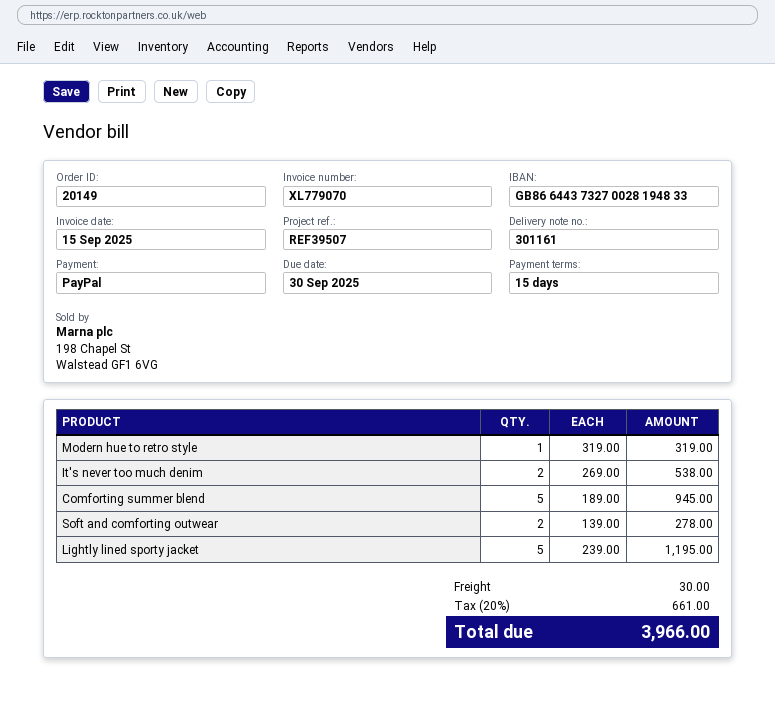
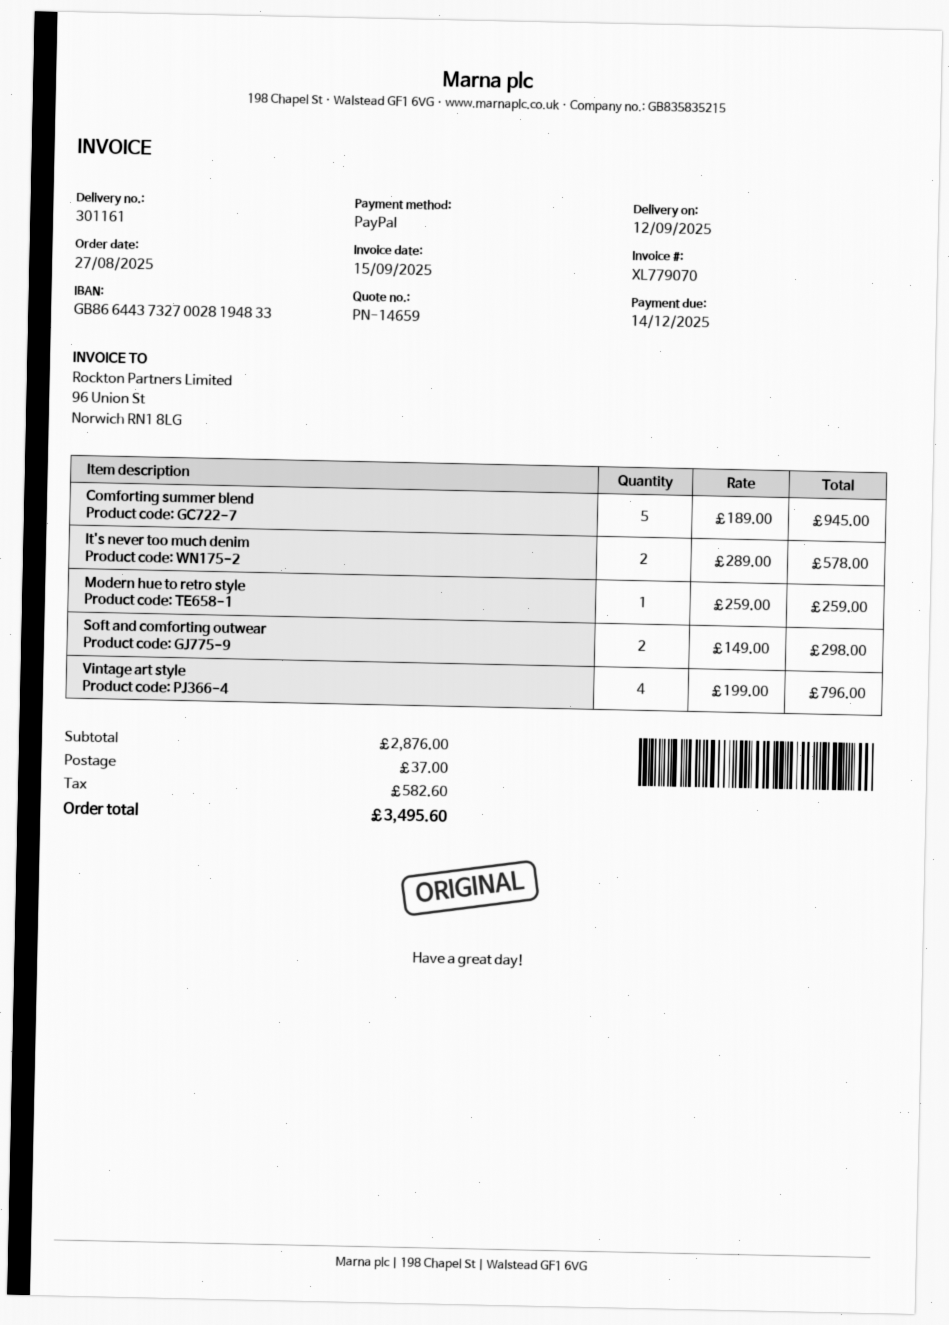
due date: 2025-09-30 -> 2025-12-14
Modern hue to retro style: 1 x 319.00 = 319.00 -> 1 x 259.00 = 259.00
It's never too much denim: 2 x 269.00 = 538.00 -> 2 x 289.00 = 578.00
Soft and comforting outwear: 2 x 139.00 = 278.00 -> 2 x 149.00 = 298.00
Lightly lined sporty jacket: 5 x 239.00 = 1195.00 -> none
Vintage art style: none -> 4 x 199.00 = 796.00
shipping: 30.00 -> 37.00
tax: 661.00 -> 582.60
total: 3966.00 -> 3495.60

